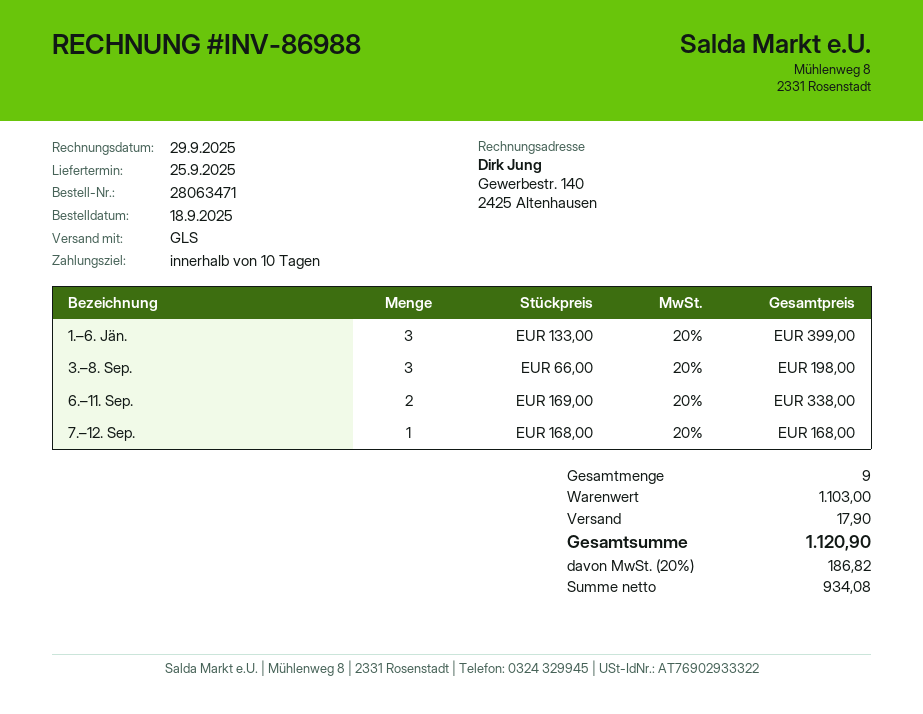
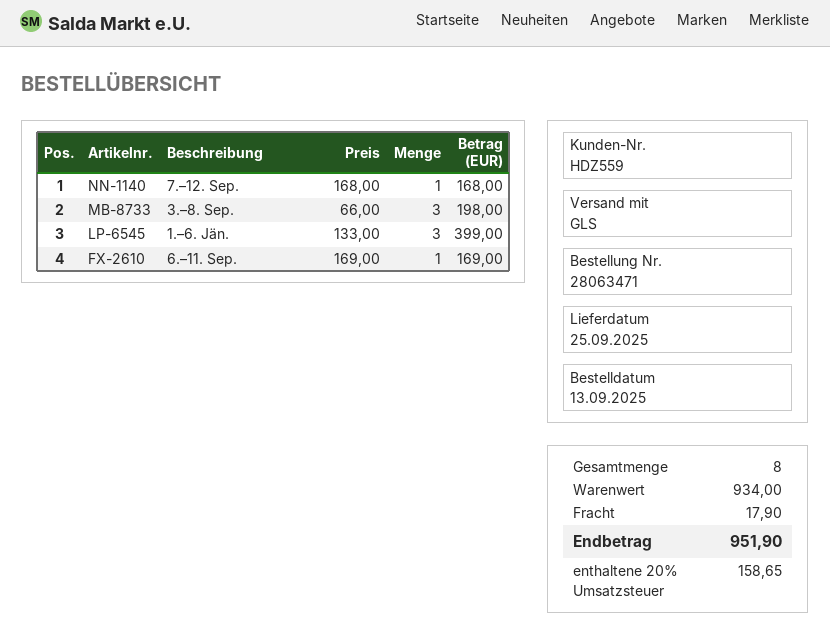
order date: 2025-09-18 -> 2025-09-13
6.–11. Sep.: 2 x 169.00 = 338.00 -> 1 x 169.00 = 169.00
total quantity: 9 -> 8
subtotal: 1103.00 -> 934.00
tax: 20% = 186.82 -> 20% = 158.65
total: 1120.90 -> 951.90

